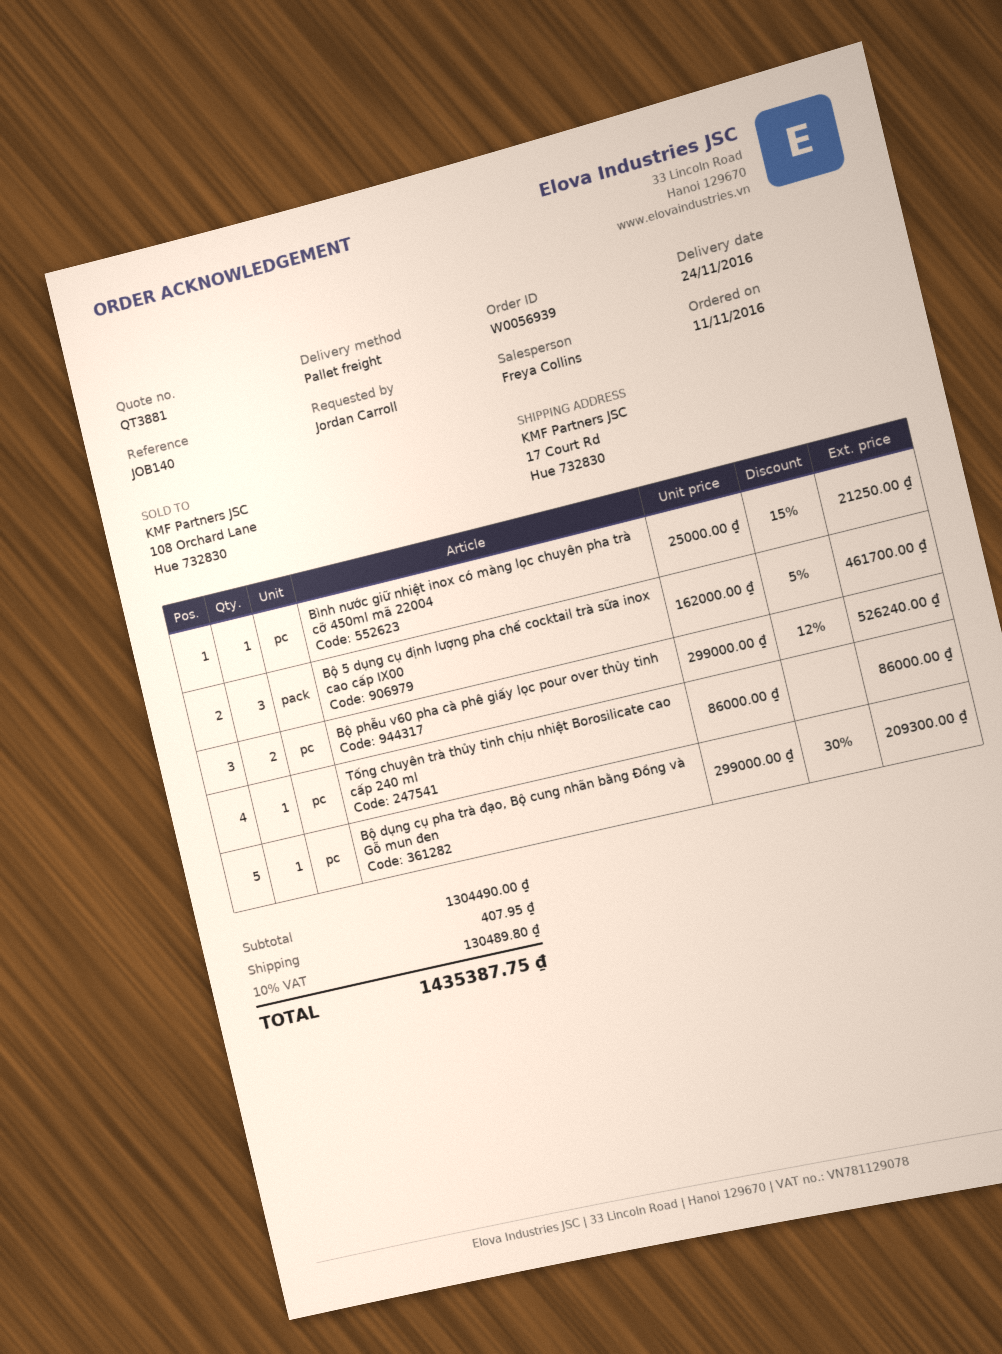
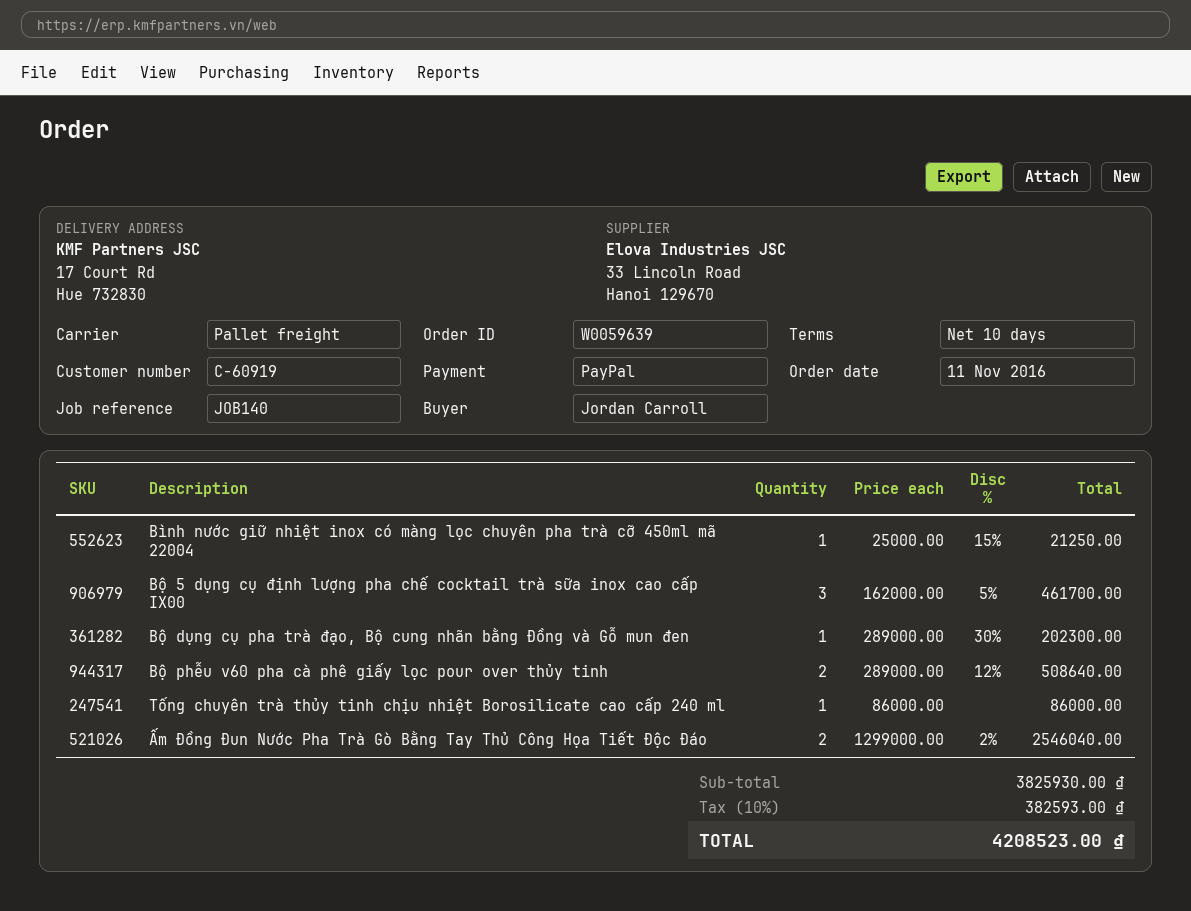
order number: W0056939 -> W0059639
Bộ phễu v60 pha cà phê giấy lọc pour over thủy tinh: 2 x 299000.00 - 12% = 526240.00 -> 2 x 289000.00 - 12% = 508640.00
Bộ dụng cụ pha trà đạo, Bộ cung nhãn bằng Đồng và Gỗ mun đen: 1 x 299000.00 - 30% = 209300.00 -> 1 x 289000.00 - 30% = 202300.00
Ấm Đồng Đun Nước Pha Trà Gò Bằng Tay Thủ Công Họa Tiết Độc Đáo: none -> 2 x 1299000.00 - 2% = 2546040.00
subtotal: 1304490.00 -> 3825930.00
shipping: 407.95 -> none
tax: 10% = 130489.80 -> 10% = 382593.00
total: 1435387.75 -> 4208523.00

